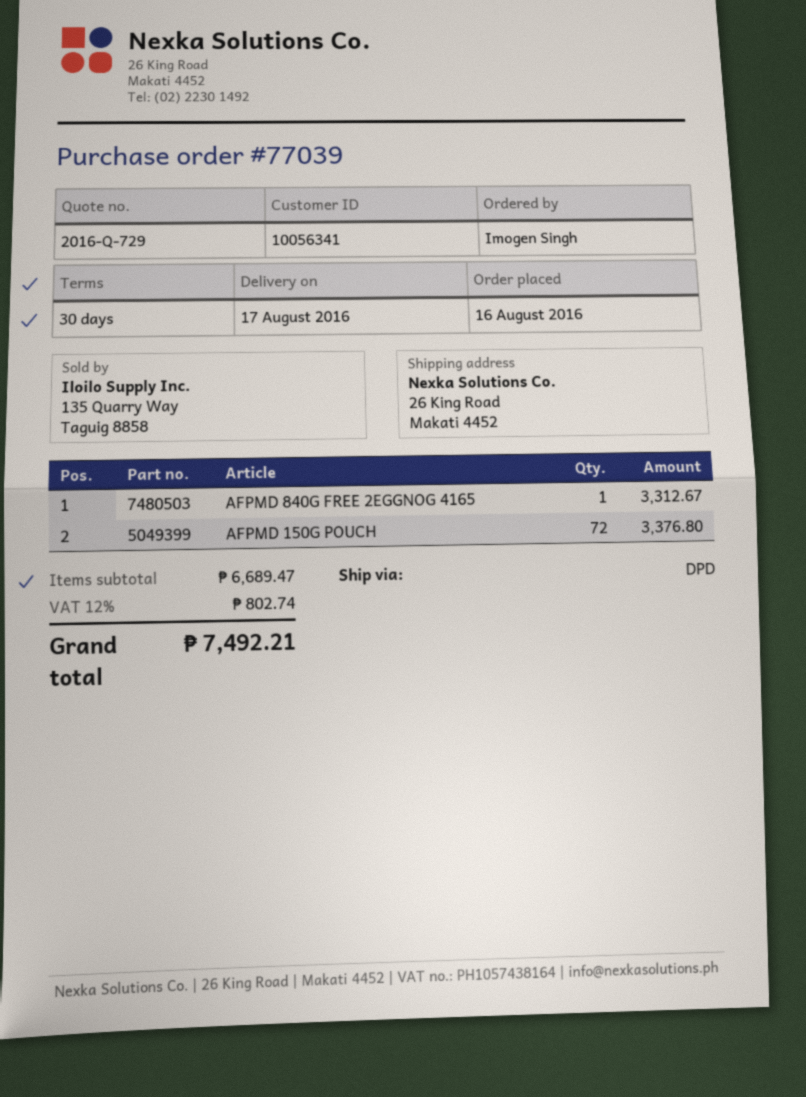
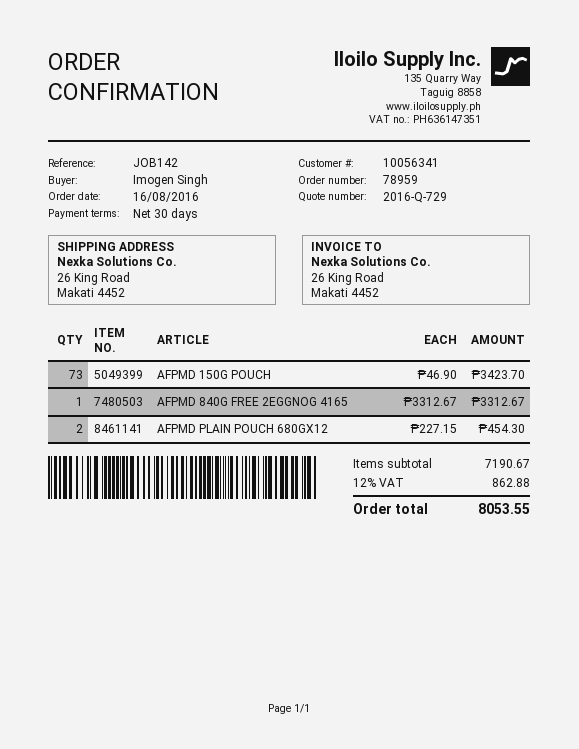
order number: 77039 -> 78959
AFPMD 150G POUCH: 72 for 3376.80 -> 73 for 3423.70
AFPMD PLAIN POUCH 680GX12: none -> 2 for 454.30
subtotal: 6689.47 -> 7190.67
tax: 12% = 802.74 -> 12% = 862.88
total: 7492.21 -> 8053.55

